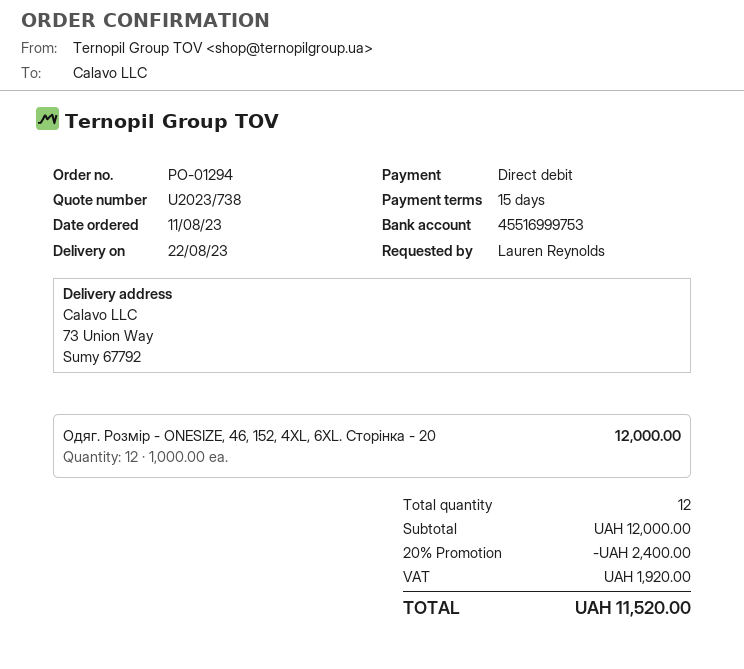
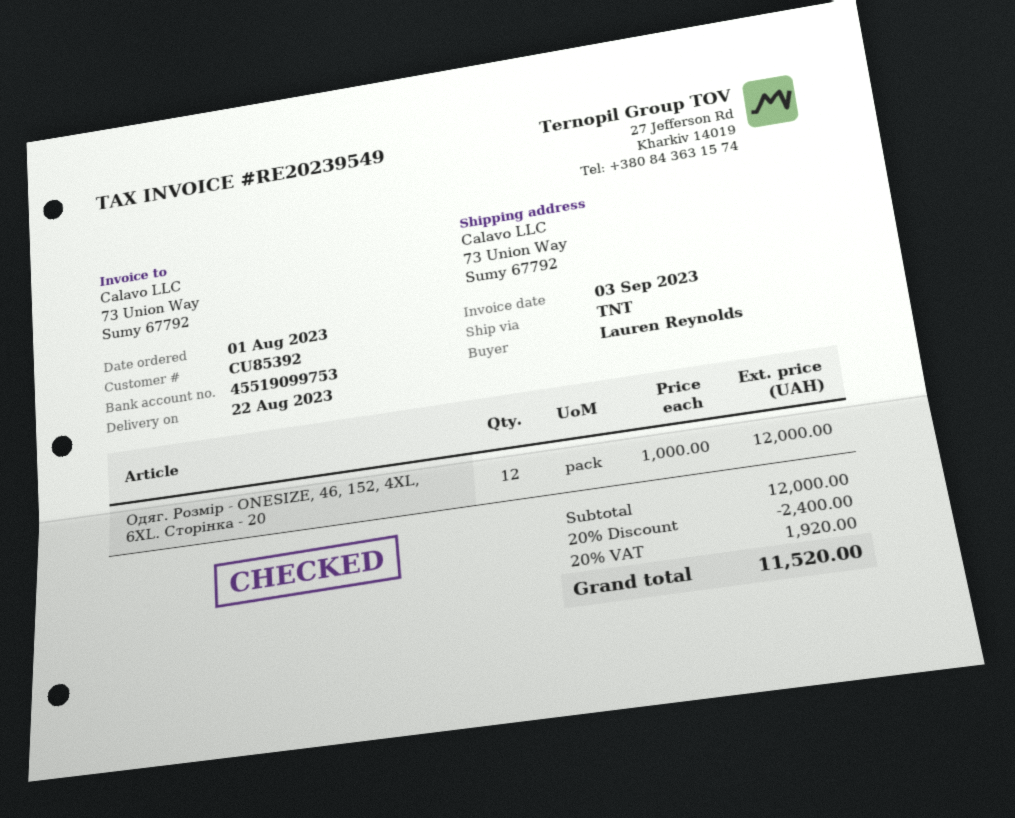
order date: 2023-08-11 -> 2023-08-01
bank account: 45516999753 -> 45519099753

